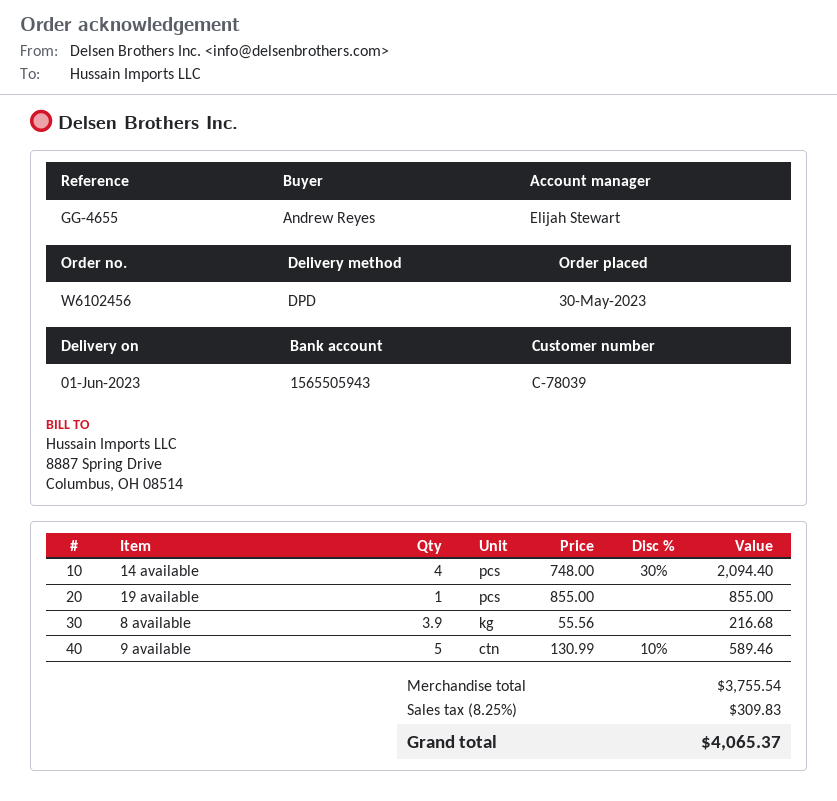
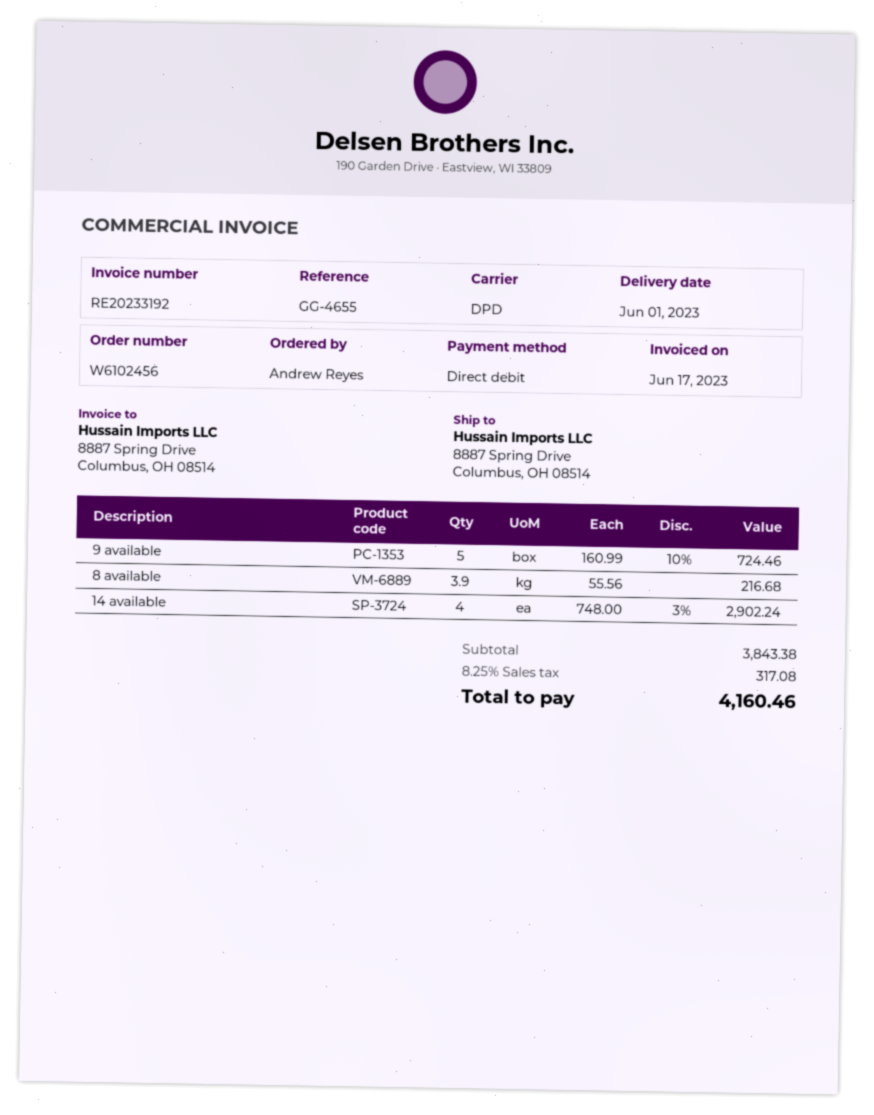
14 available: 4 x 748.00 - 30% = 2094.40 -> 4 x 748.00 - 3% = 2902.24
19 available: 1 x 855.00 = 855.00 -> none
9 available: 5 x 130.99 - 10% = 589.46 -> 5 x 160.99 - 10% = 724.46
subtotal: 3755.54 -> 3843.38
tax: 8.25% = 309.83 -> 8.25% = 317.08
total: 4065.37 -> 4160.46

